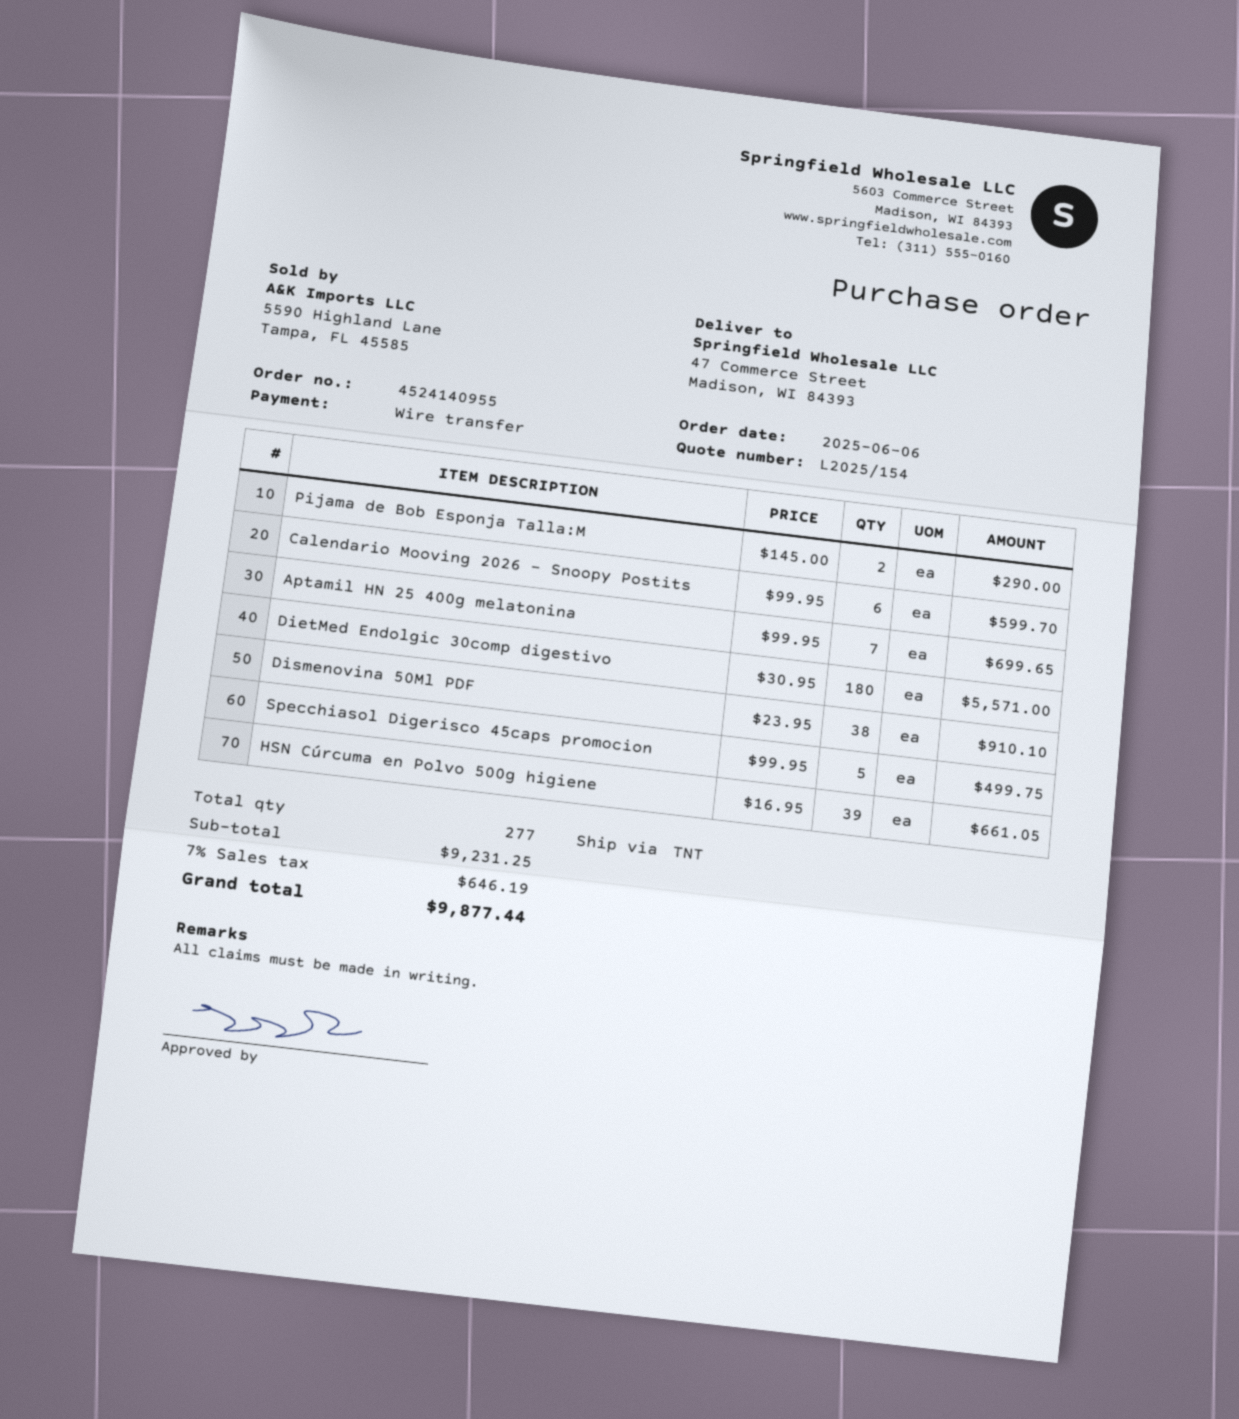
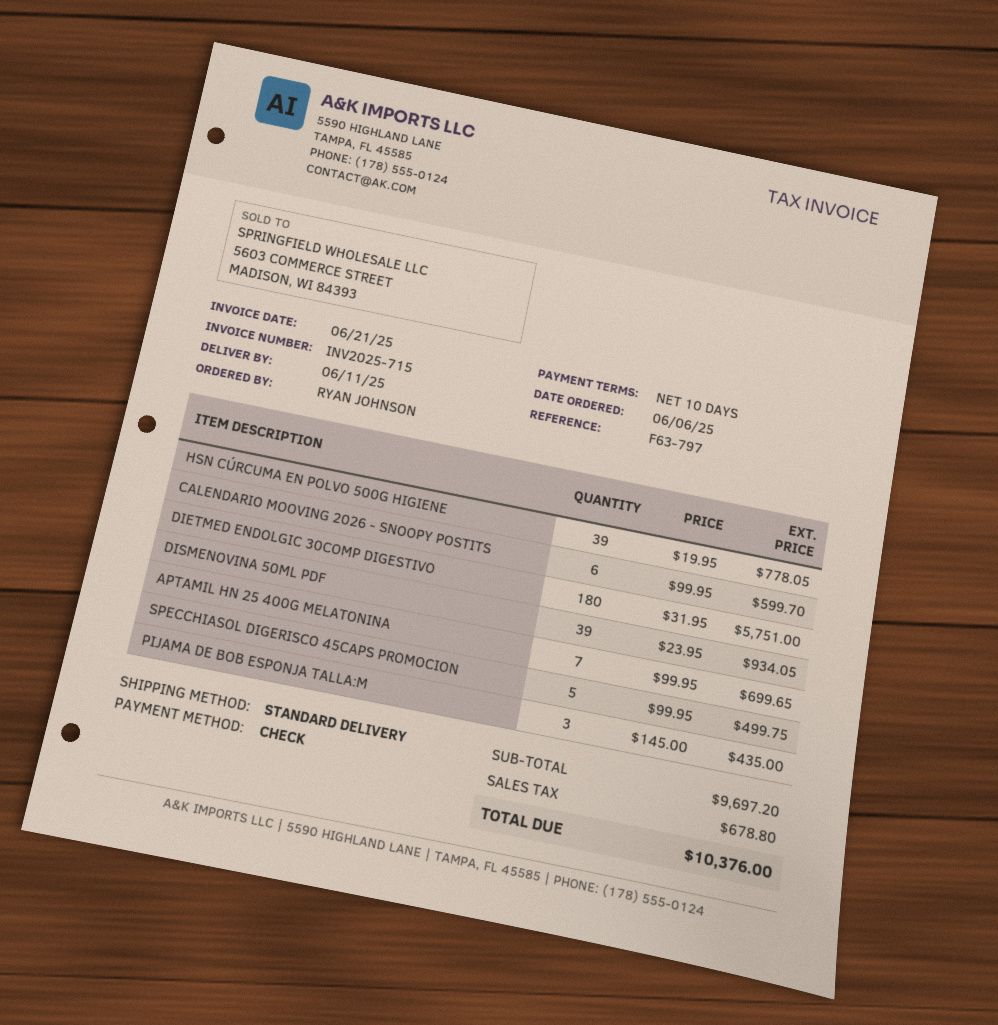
payment method: bank transfer -> cheque
shipping method: TNT -> standard
Pijama de Bob Esponja Talla:M: 2 x 145.00 = 290.00 -> 3 x 145.00 = 435.00
DietMed Endolgic 30comp digestivo: 180 x 30.95 = 5571.00 -> 180 x 31.95 = 5751.00
Dismenovina 50Ml PDF: 38 x 23.95 = 910.10 -> 39 x 23.95 = 934.05
HSN Cúrcuma en Polvo 500g higiene: 39 x 16.95 = 661.05 -> 39 x 19.95 = 778.05
subtotal: 9231.25 -> 9697.20
tax: 646.19 -> 678.80
total: 9877.44 -> 10376.00

